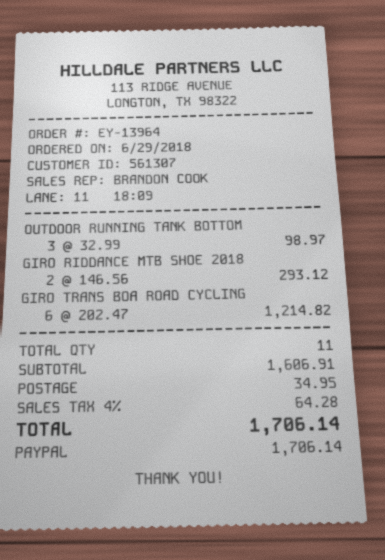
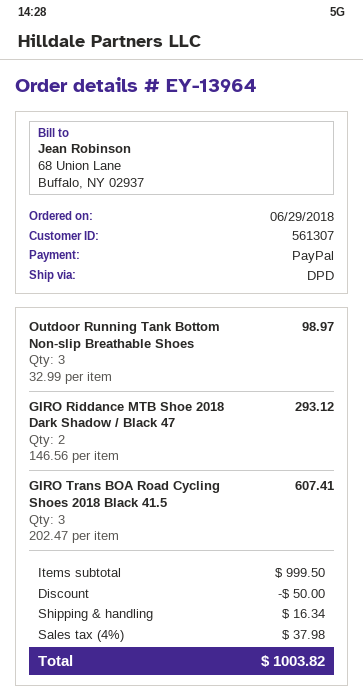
GIRO TRANS BOA ROAD CYCLING: 6 x 202.47 = 1214.82 -> 3 x 202.47 = 607.41
subtotal: 1606.91 -> 999.50
discount: none -> 50.00
shipping: 34.95 -> 16.34
tax: 4% = 64.28 -> 4% = 37.98
total: 1706.14 -> 1003.82

